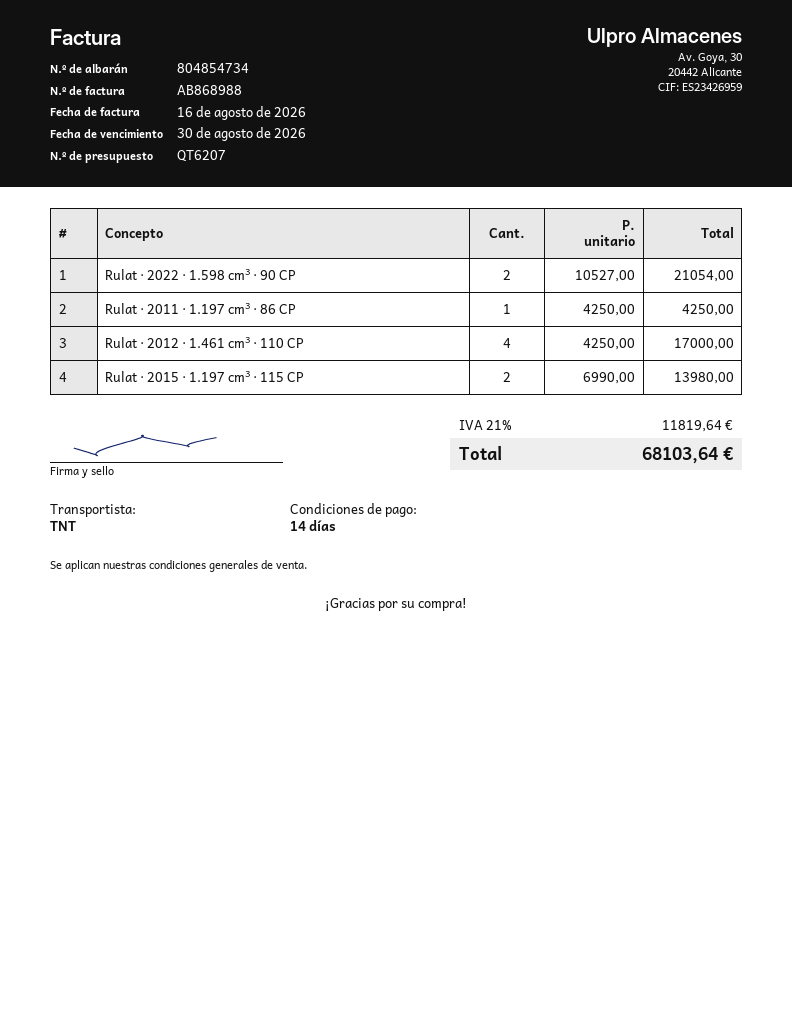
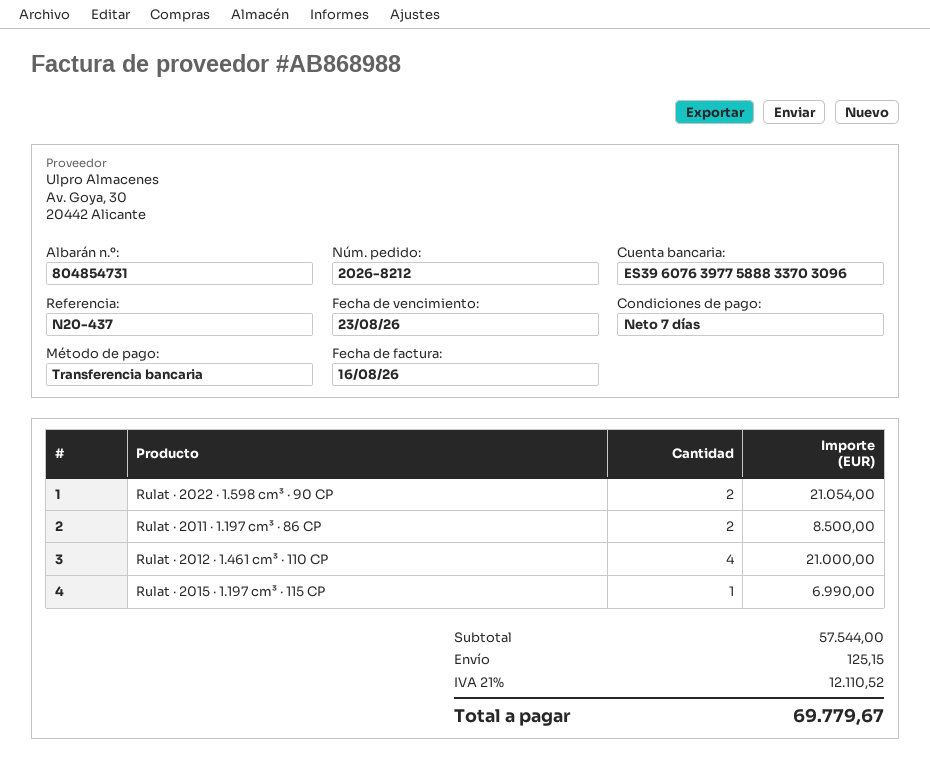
delivery note number: 804854734 -> 804854731
payment terms: 14 days -> 7 days
due date: 2026-08-30 -> 2026-08-23
Rulat · 2011 · 1.197 cm³ · 86 CP: 1 for 4250.00 -> 2 for 8500.00
Rulat · 2012 · 1.461 cm³ · 110 CP: 4 for 17000.00 -> 4 for 21000.00
Rulat · 2015 · 1.197 cm³ · 115 CP: 2 for 13980.00 -> 1 for 6990.00
shipping: none -> 125.15
tax: 21% = 11819.64 -> 21% = 12110.52
total: 68103.64 -> 69779.67

